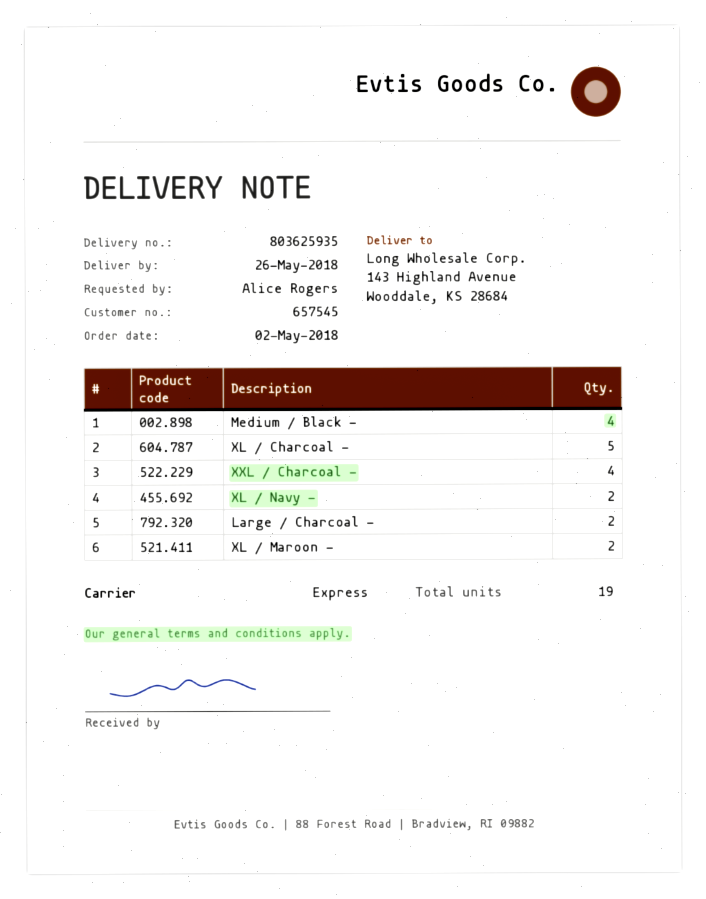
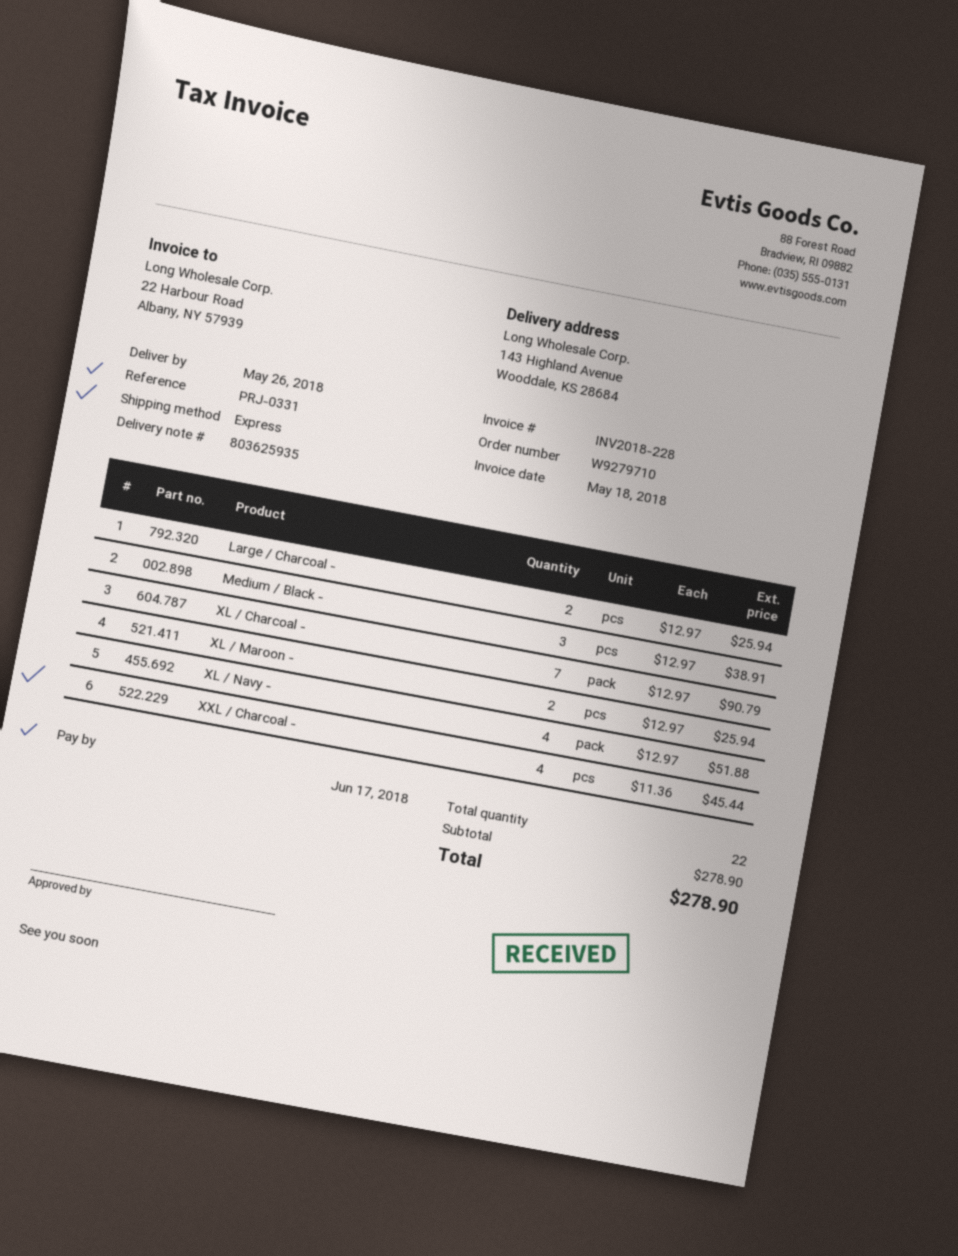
Medium / Black -: 4 -> 3
XL / Charcoal -: 5 -> 7
XL / Navy -: 2 -> 4
total quantity: 19 -> 22

